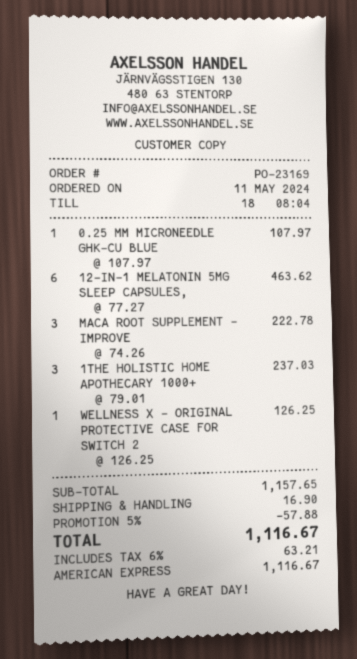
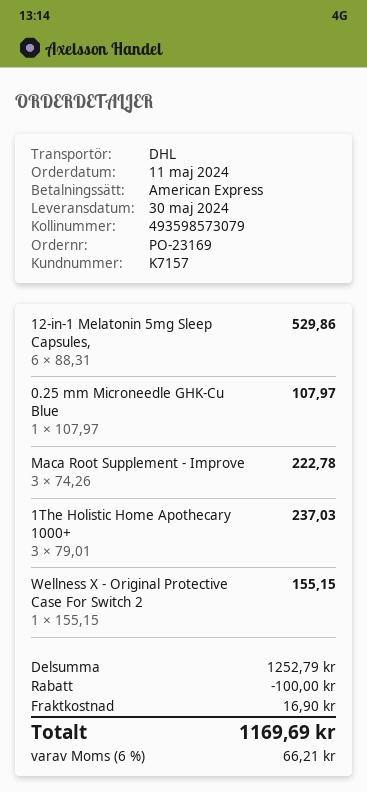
12-IN-1 MELATONIN 5MG SLEEP CAPSULES,: 6 x 77.27 = 463.62 -> 6 x 88.31 = 529.86
WELLNESS X - ORIGINAL PROTECTIVE CASE FOR SWITCH 2: 1 x 126.25 = 126.25 -> 1 x 155.15 = 155.15
subtotal: 1157.65 -> 1252.79
discount: 57.88 -> 100.00
tax: 6% = 63.21 -> 6% = 66.21
total: 1116.67 -> 1169.69

